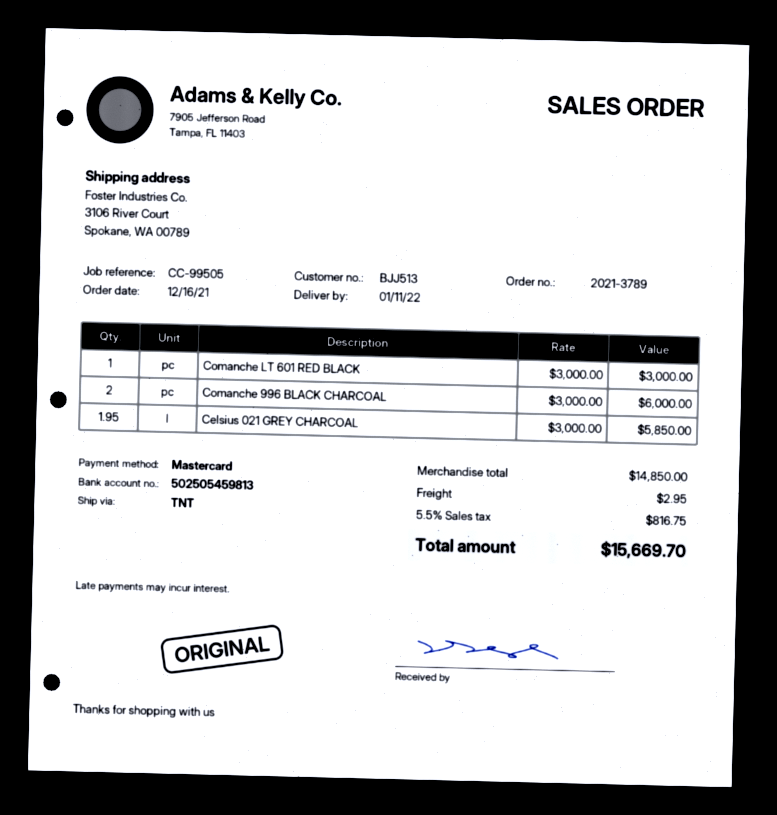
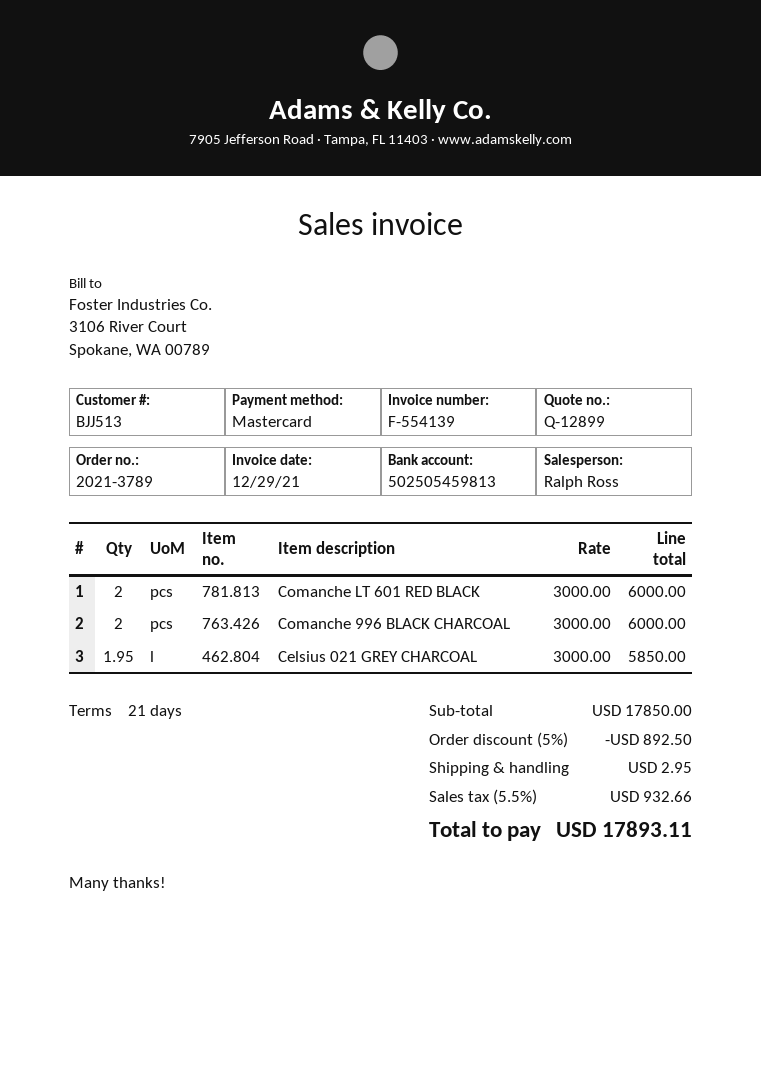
Comanche LT 601 RED BLACK: 1 x 3000.00 = 3000.00 -> 2 x 3000.00 = 6000.00
subtotal: 14850.00 -> 17850.00
discount: none -> 5% = 892.50
tax: 5.5% = 816.75 -> 5.5% = 932.66
total: 15669.70 -> 17893.11

